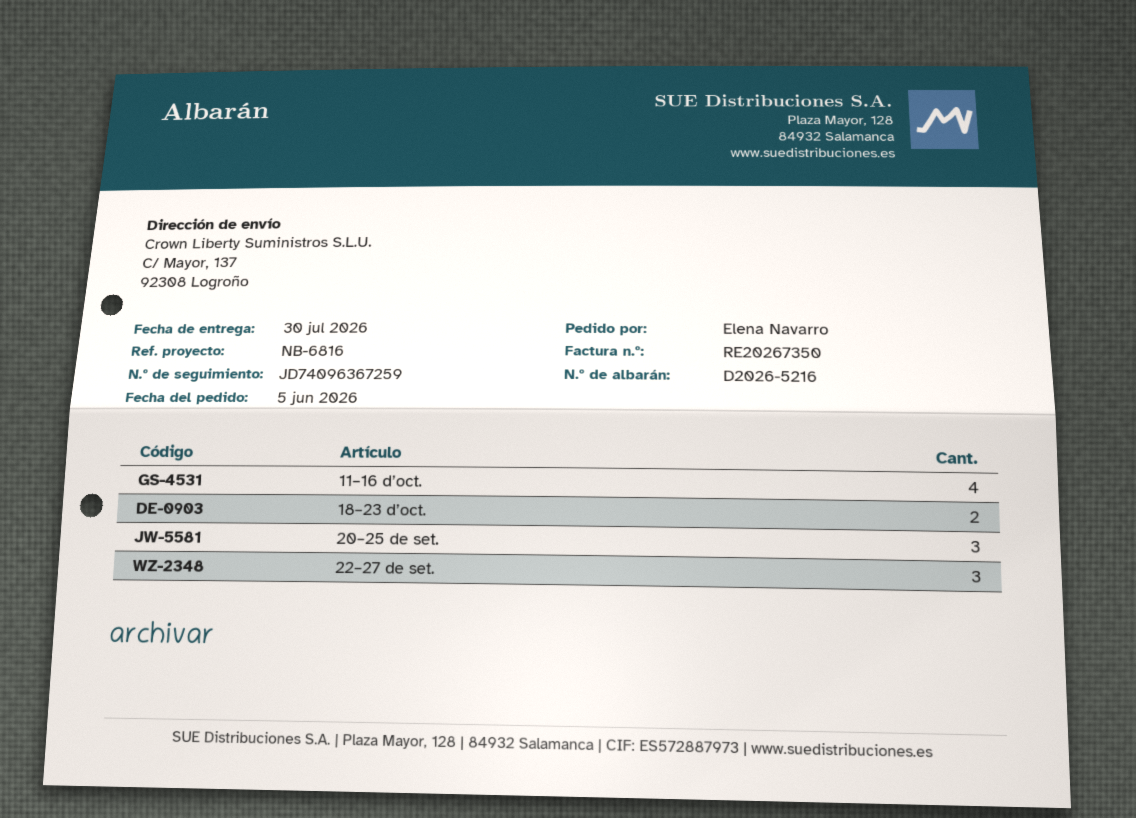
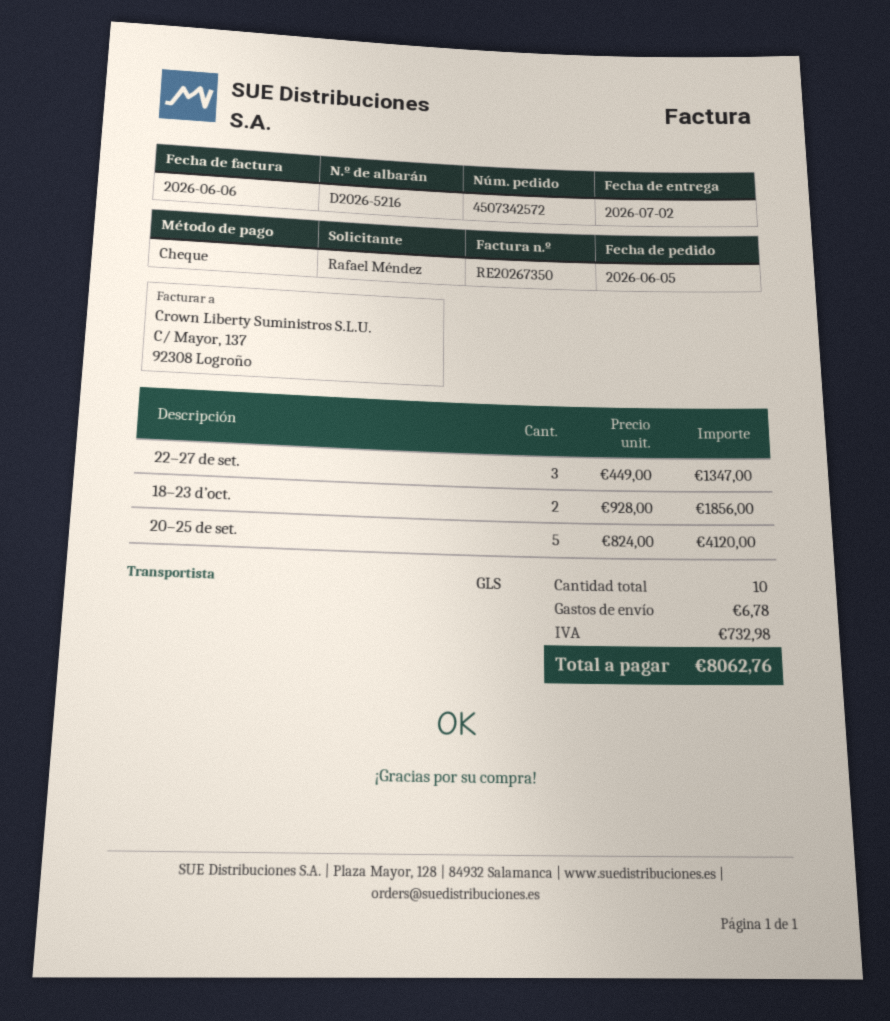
delivery date: 2026-07-30 -> 2026-07-02
ordered by: Elena Navarro -> Rafael Méndez
11–16 d’oct.: 4 -> none
20–25 de set.: 3 -> 5

